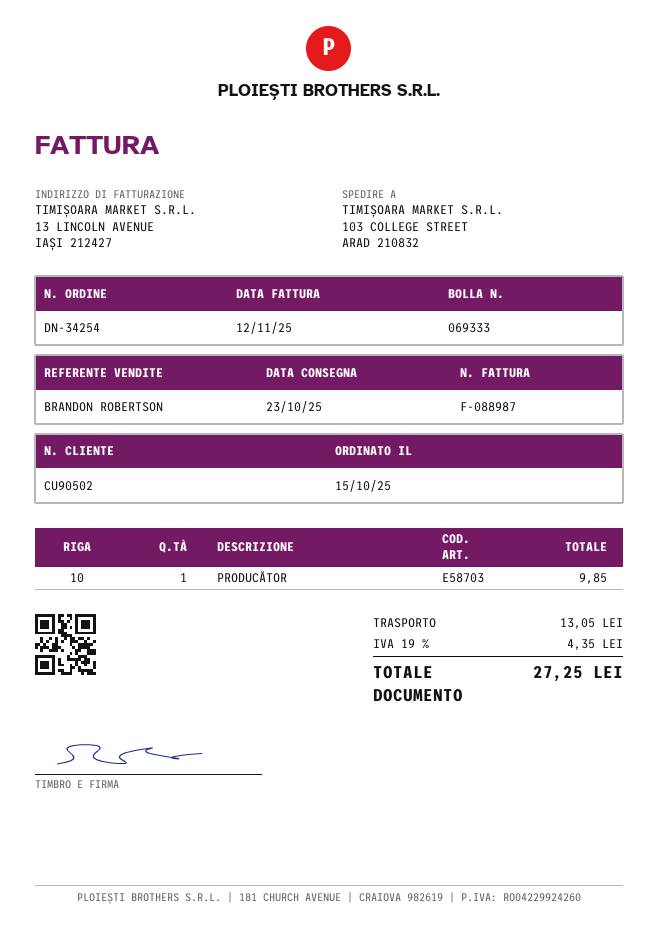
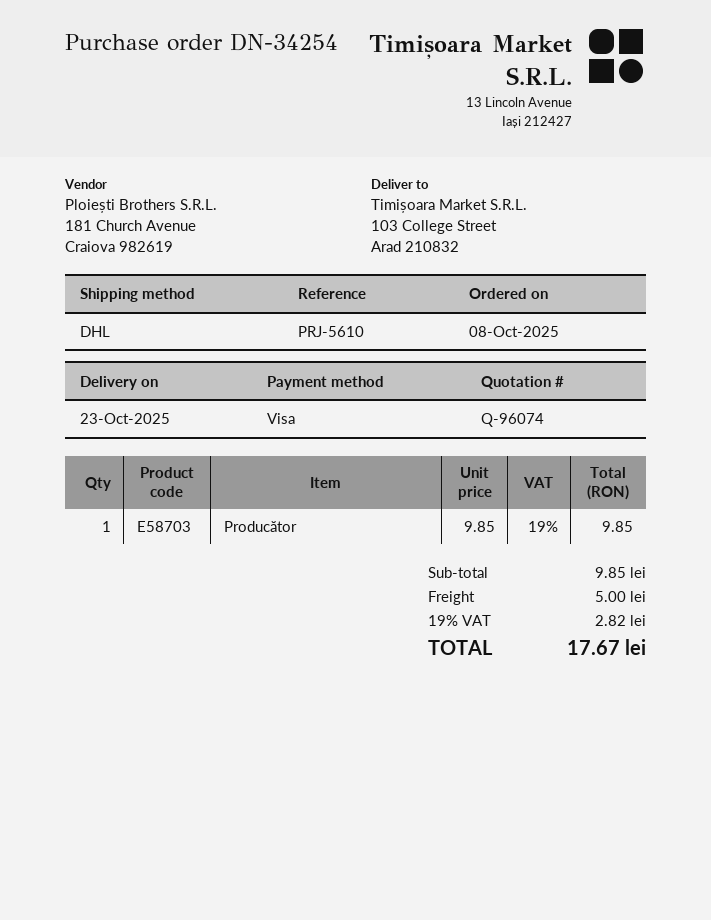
order date: 2025-10-15 -> 2025-10-08
shipping: 13.05 -> 5.00
tax: 19% = 4.35 -> 19% = 2.82
total: 27.25 -> 17.67

